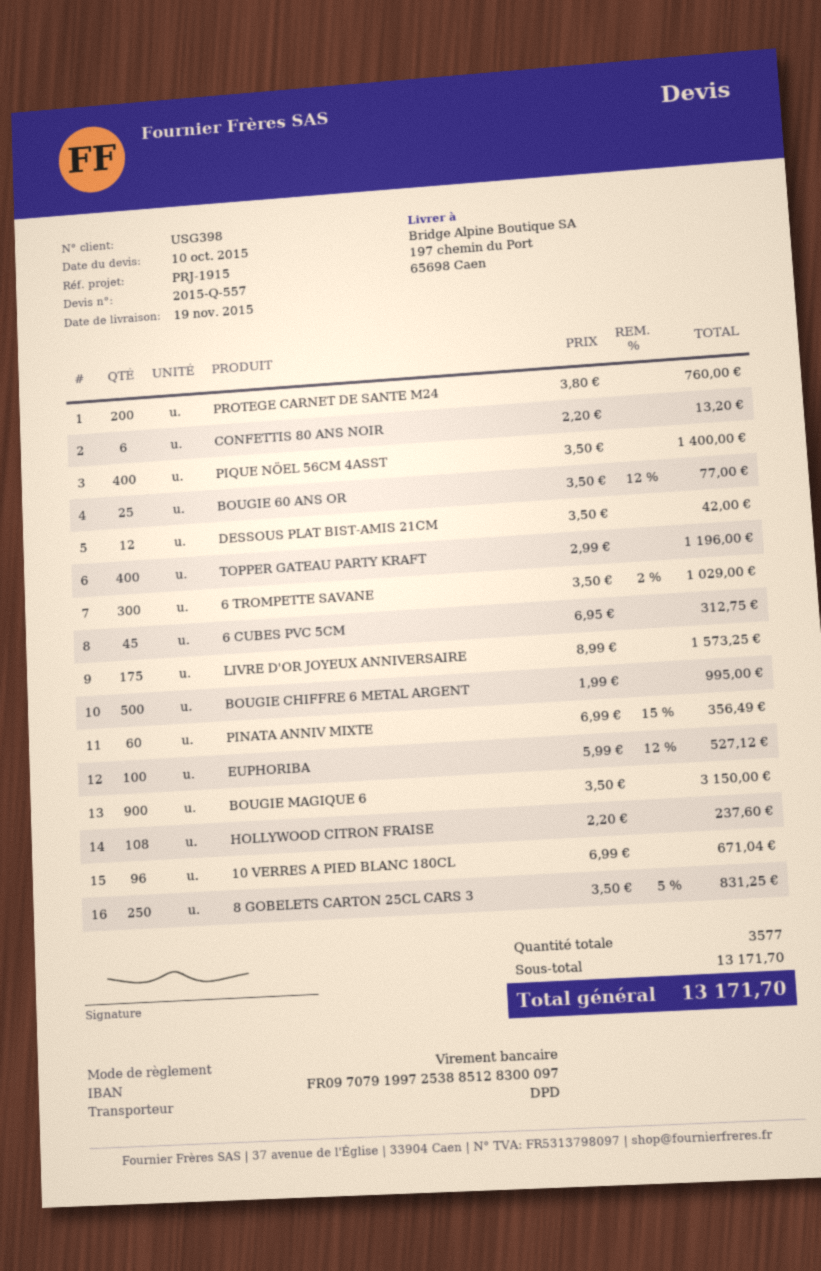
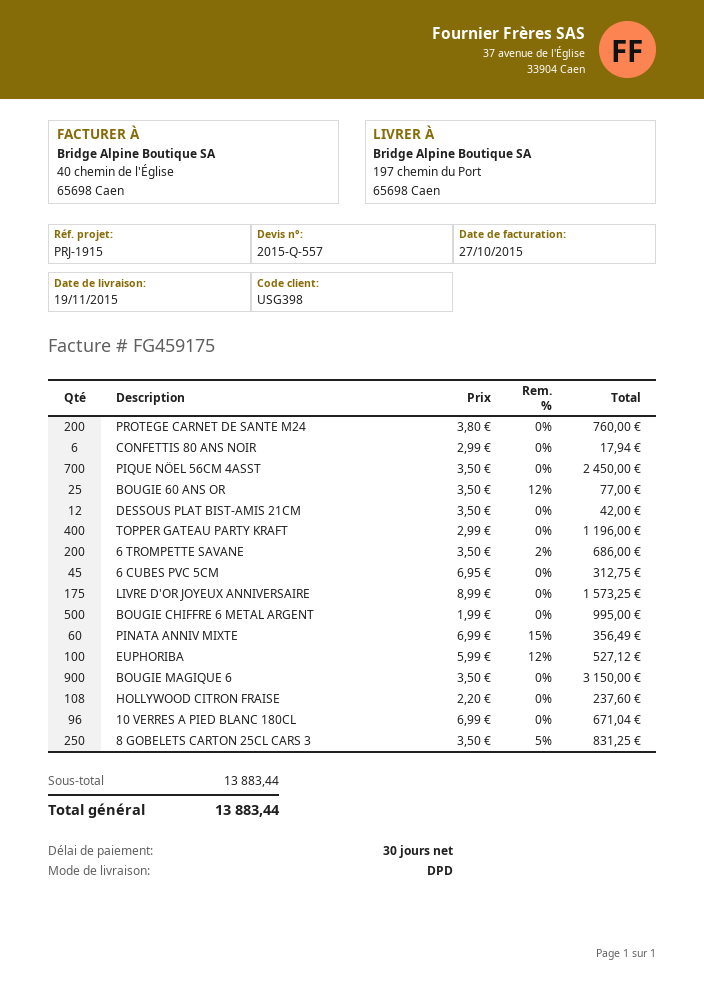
CONFETTIS 80 ANS NOIR: 6 x 2.20 = 13.20 -> 6 x 2.99 = 17.94
PIQUE NÖEL 56CM 4ASST: 400 x 3.50 = 1400.00 -> 700 x 3.50 = 2450.00
6 TROMPETTE SAVANE: 300 x 3.50 - 2% = 1029.00 -> 200 x 3.50 - 2% = 686.00
subtotal: 13171.70 -> 13883.44
total: 13171.70 -> 13883.44

